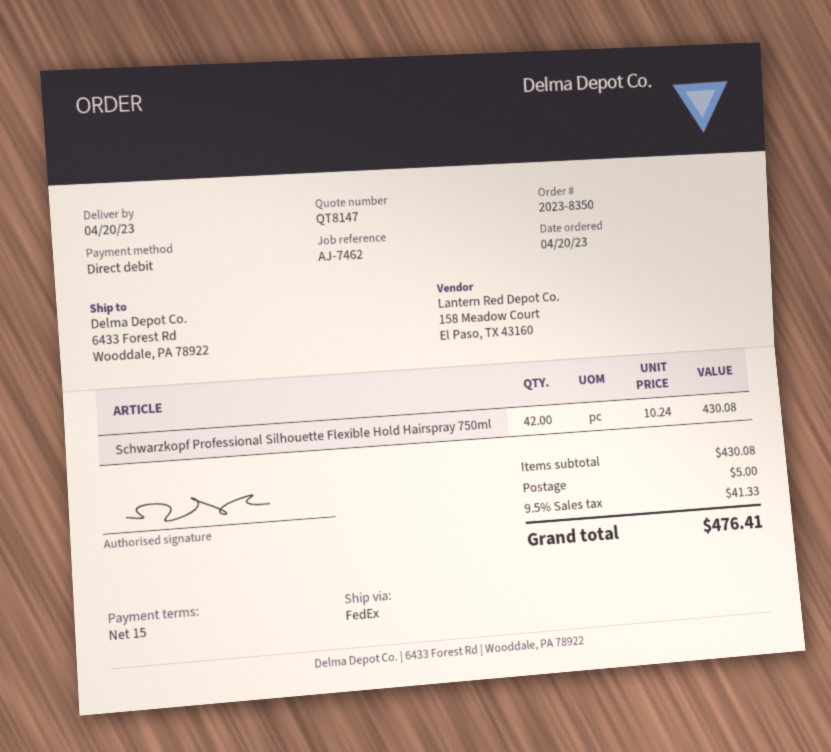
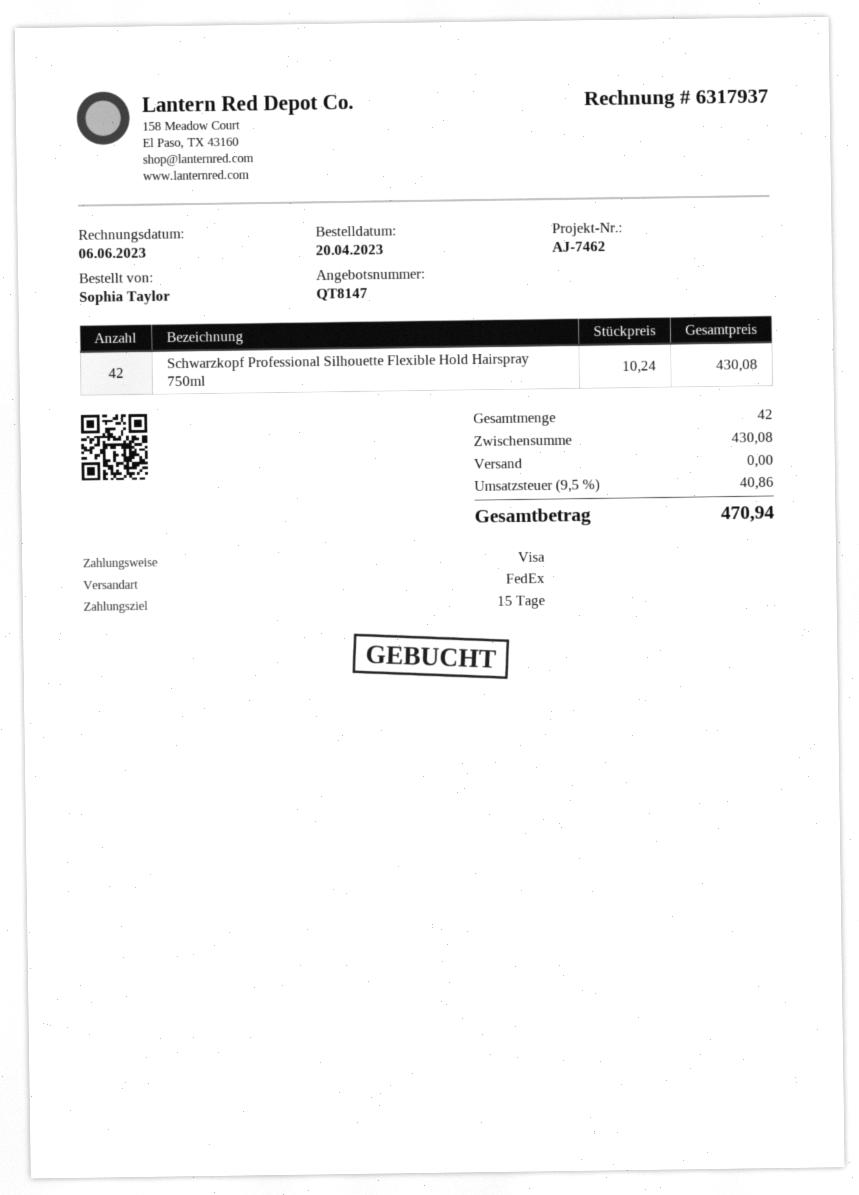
payment method: direct debit -> Visa
shipping: 5.00 -> 0.00
tax: 9.5% = 41.33 -> 9.5% = 40.86
total: 476.41 -> 470.94

